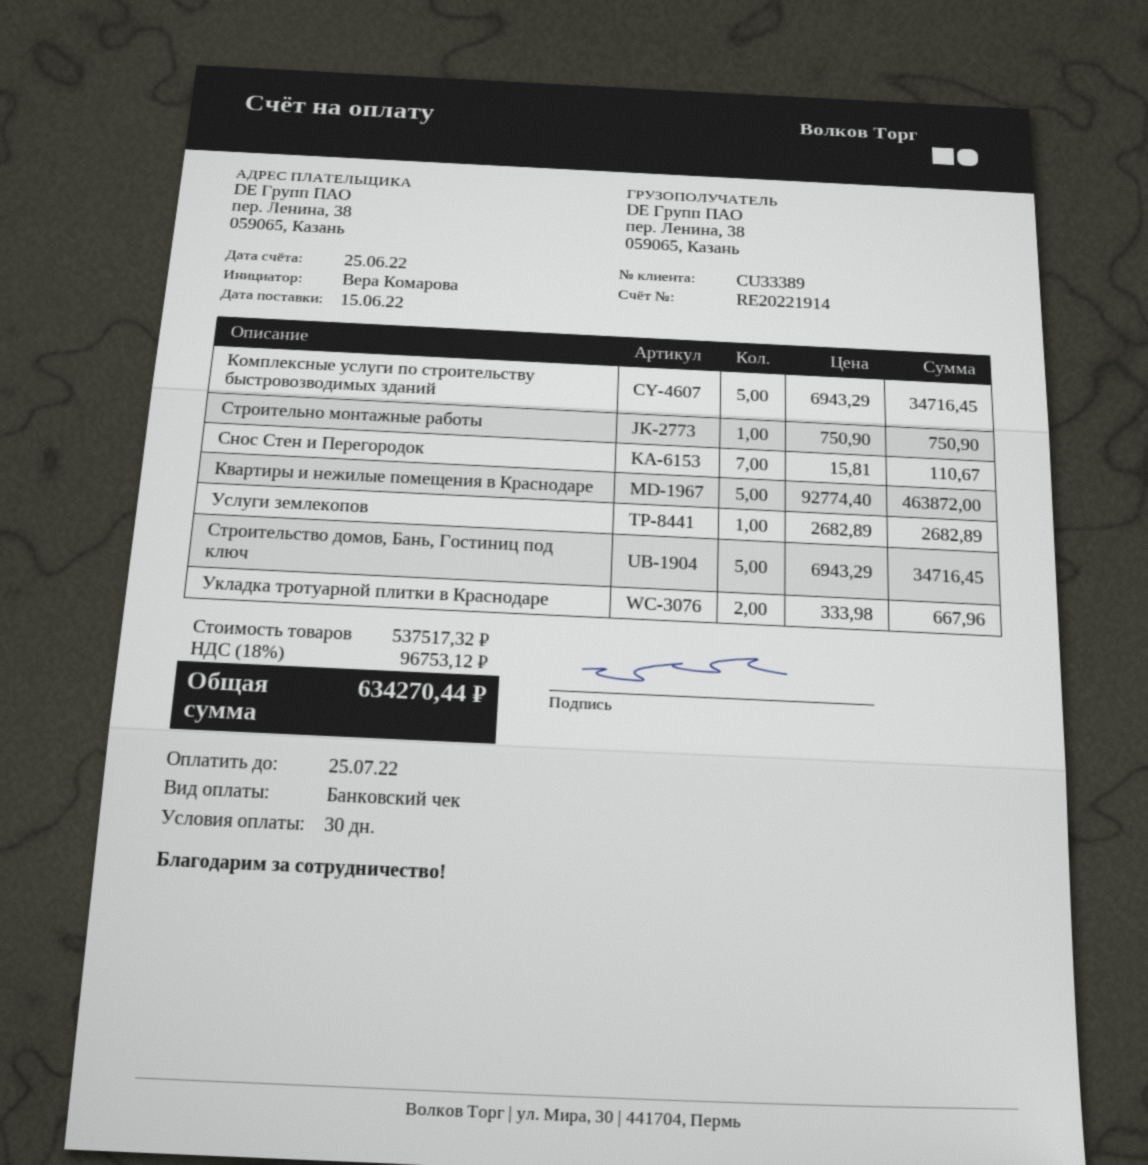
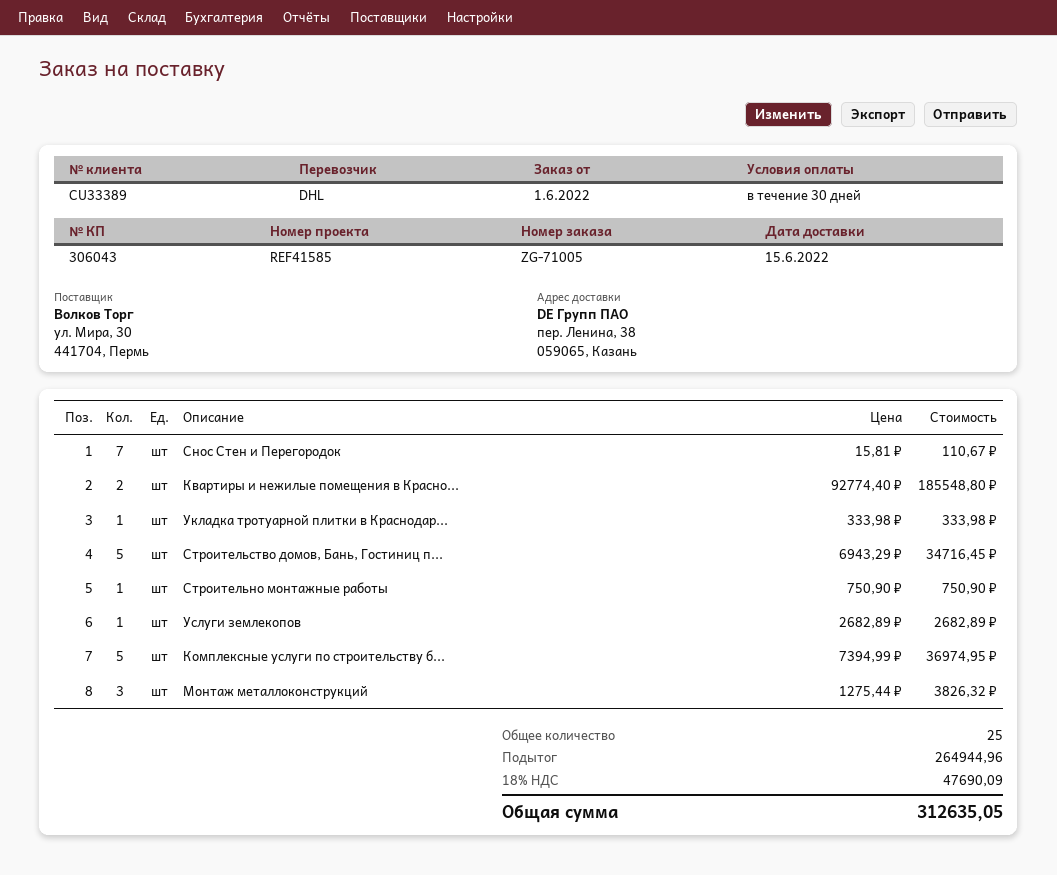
Комплексные услуги по строительству быстровозводимых зданий: 5 x 6943.29 = 34716.45 -> 5 x 7394.99 = 36974.95
Квартиры и нежилые помещения в Краснодаре: 5 x 92774.40 = 463872.00 -> 2 x 92774.40 = 185548.80
Укладка тротуарной плитки в Краснодаре: 2 x 333.98 = 667.96 -> 1 x 333.98 = 333.98
Монтаж металлоконструкций: none -> 3 x 1275.44 = 3826.32
subtotal: 537517.32 -> 264944.96
tax: 18% = 96753.12 -> 18% = 47690.09
total: 634270.44 -> 312635.05

